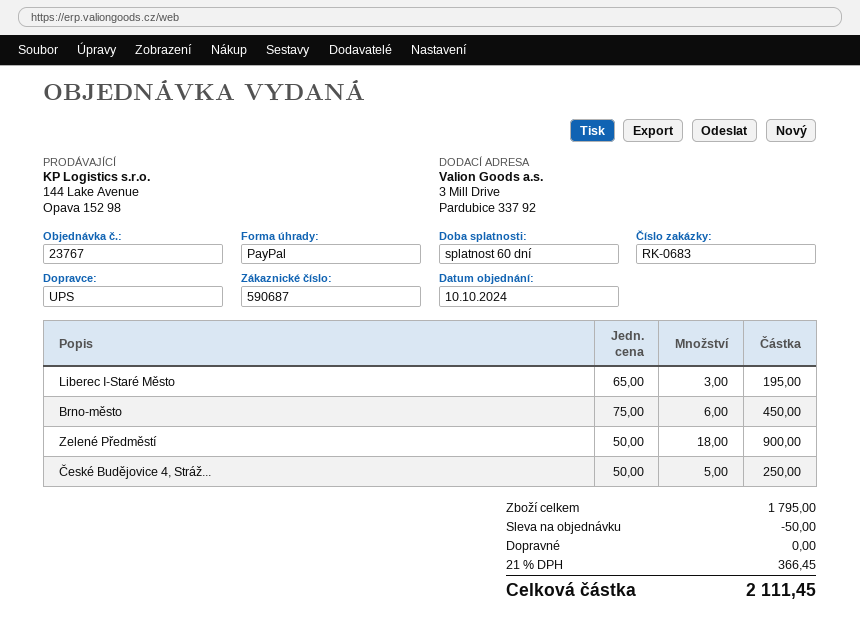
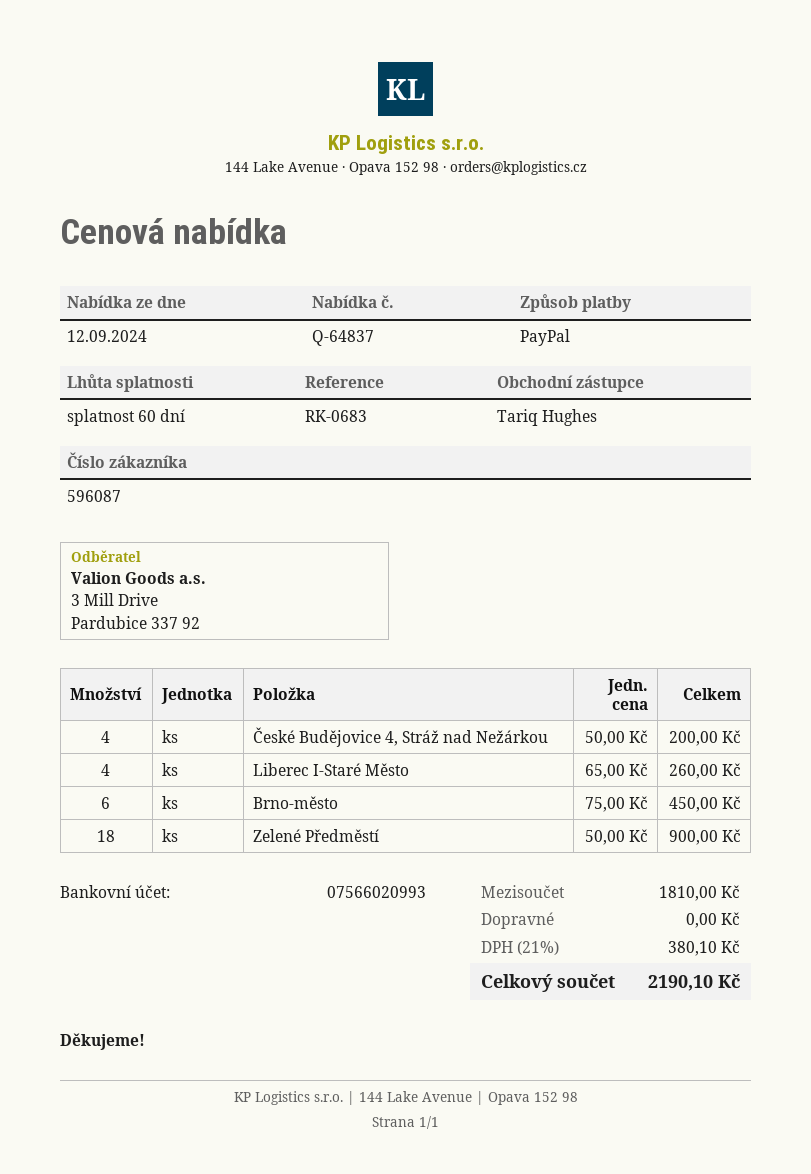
customer number: 590687 -> 596087
Liberec I-Staré Město: 3 x 65.00 = 195.00 -> 4 x 65.00 = 260.00
České Budějovice 4, Stráž...: 5 x 50.00 = 250.00 -> 4 x 50.00 = 200.00
subtotal: 1795.00 -> 1810.00
discount: 50.00 -> none
tax: 21% = 366.45 -> 21% = 380.10
total: 2111.45 -> 2190.10

